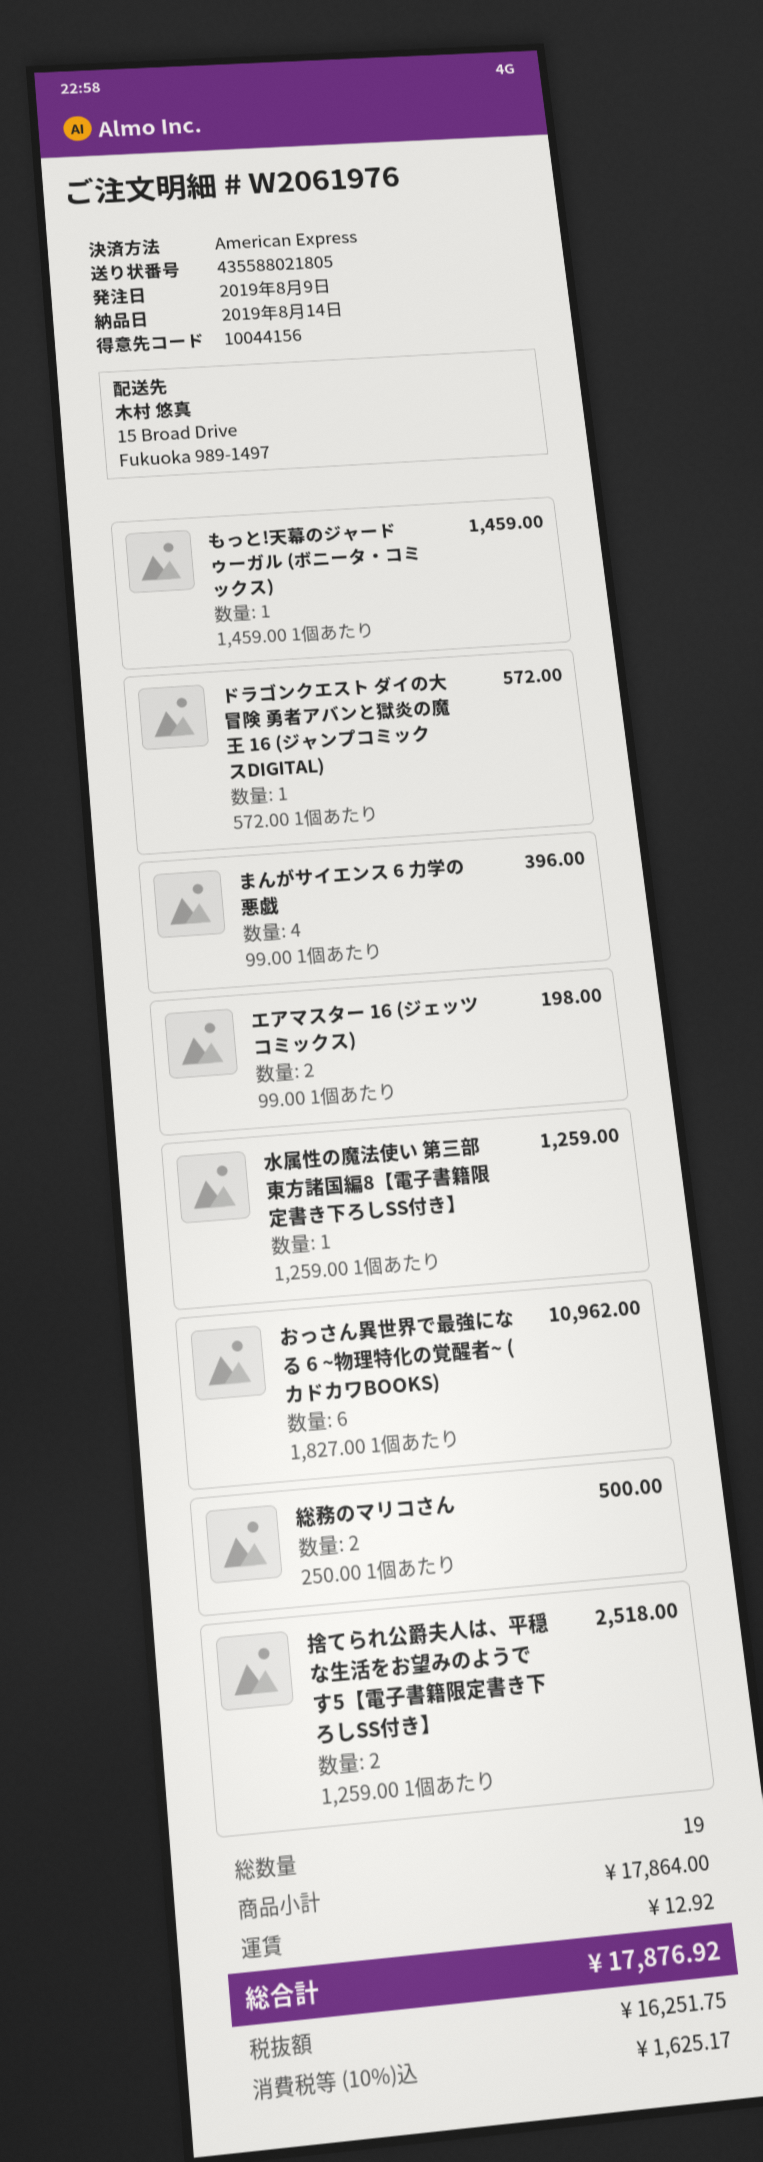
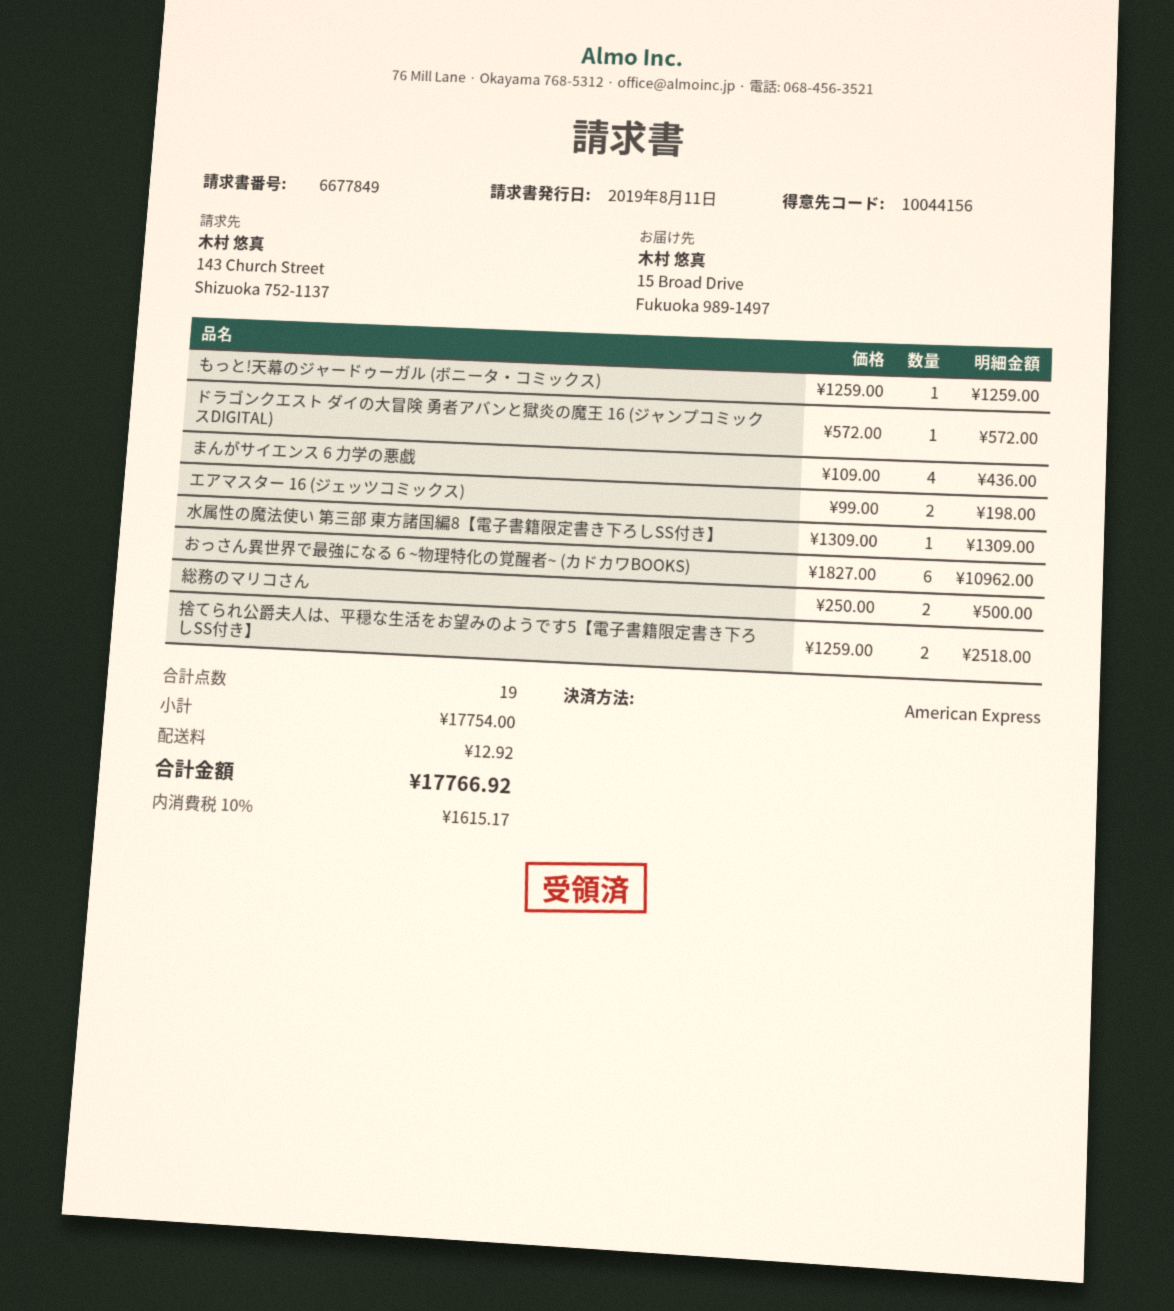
もっと!天幕のジャードゥーガル (ボニータ・コミックス): 1 x 1459.00 = 1459.00 -> 1 x 1259.00 = 1259.00
まんがサイエンス 6 力学の悪戯: 4 x 99.00 = 396.00 -> 4 x 109.00 = 436.00
水属性の魔法使い 第三部 東方諸国編8【電子書籍限定書き下ろしSS付き】: 1 x 1259.00 = 1259.00 -> 1 x 1309.00 = 1309.00
subtotal: 17864.00 -> 17754.00
tax: 10% = 1625.17 -> 10% = 1615.17
total: 17876.92 -> 17766.92

